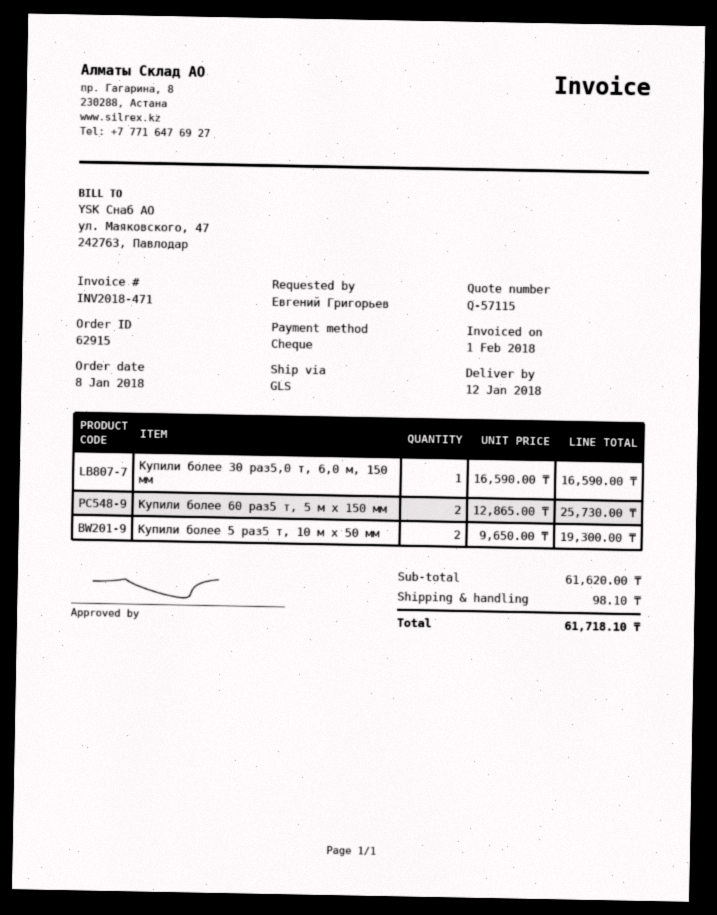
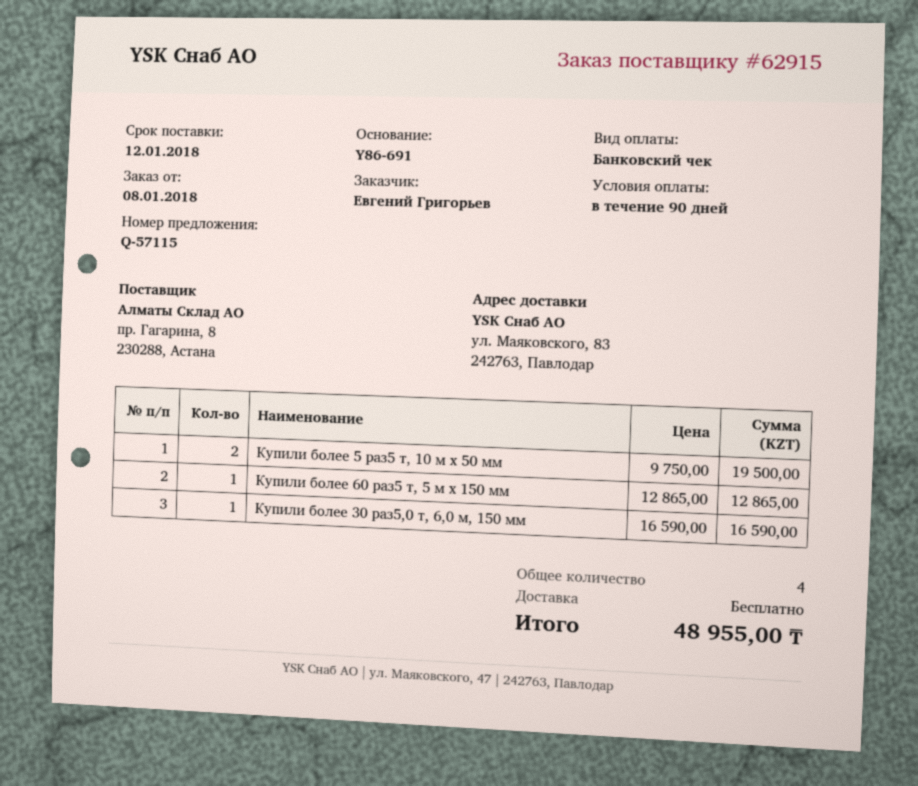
Купили более 60 раз5 т, 5 м х 150 мм: 2 x 12865.00 = 25730.00 -> 1 x 12865.00 = 12865.00
Купили более 5 раз5 т, 10 м х 50 мм: 2 x 9650.00 = 19300.00 -> 2 x 9750.00 = 19500.00
shipping: 98.10 -> 0.00
total: 61718.10 -> 48955.00

